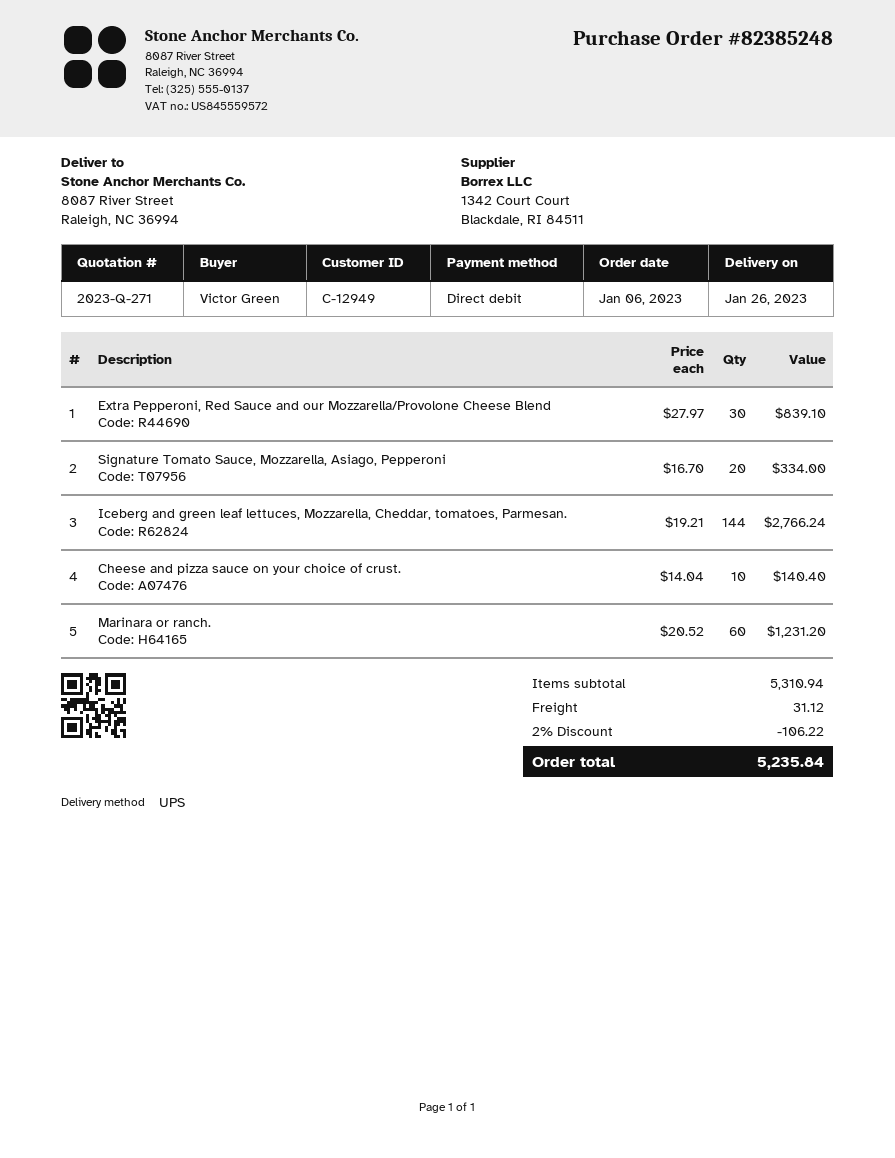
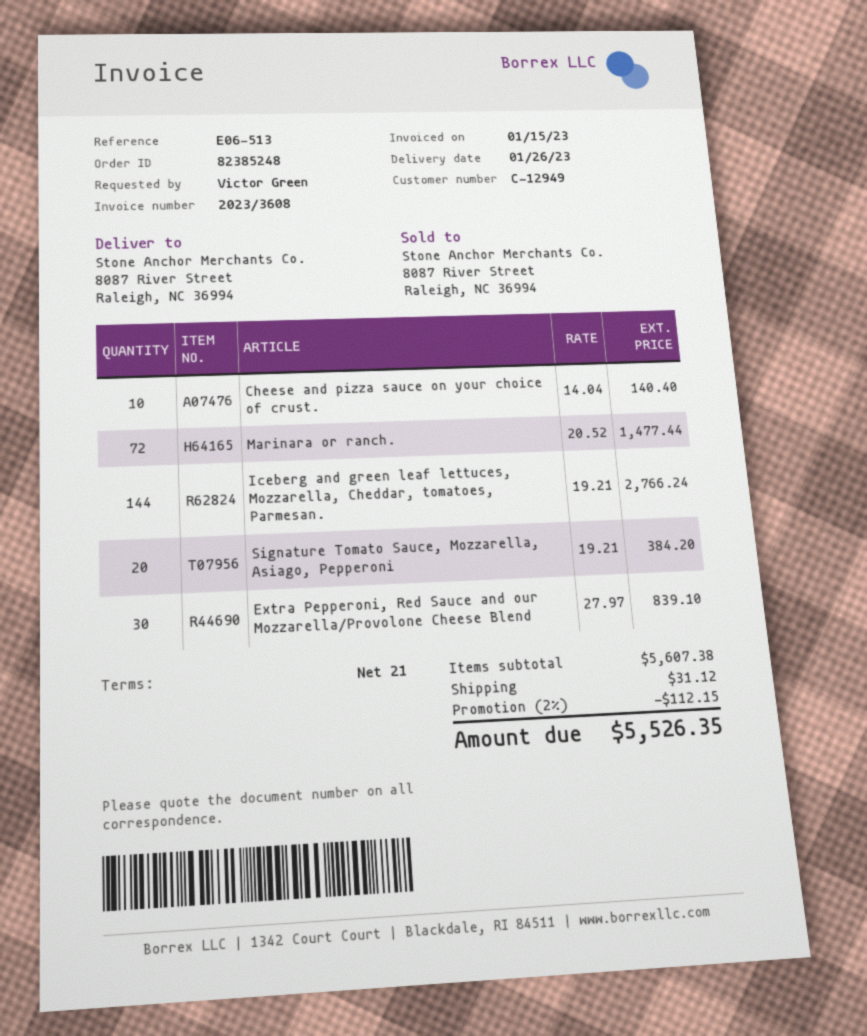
Signature Tomato Sauce, Mozzarella, Asiago, Pepperoni: 20 x 16.70 = 334.00 -> 20 x 19.21 = 384.20
Marinara or ranch.: 60 x 20.52 = 1231.20 -> 72 x 20.52 = 1477.44
subtotal: 5310.94 -> 5607.38
discount: 2% = 106.22 -> 2% = 112.15
total: 5235.84 -> 5526.35

